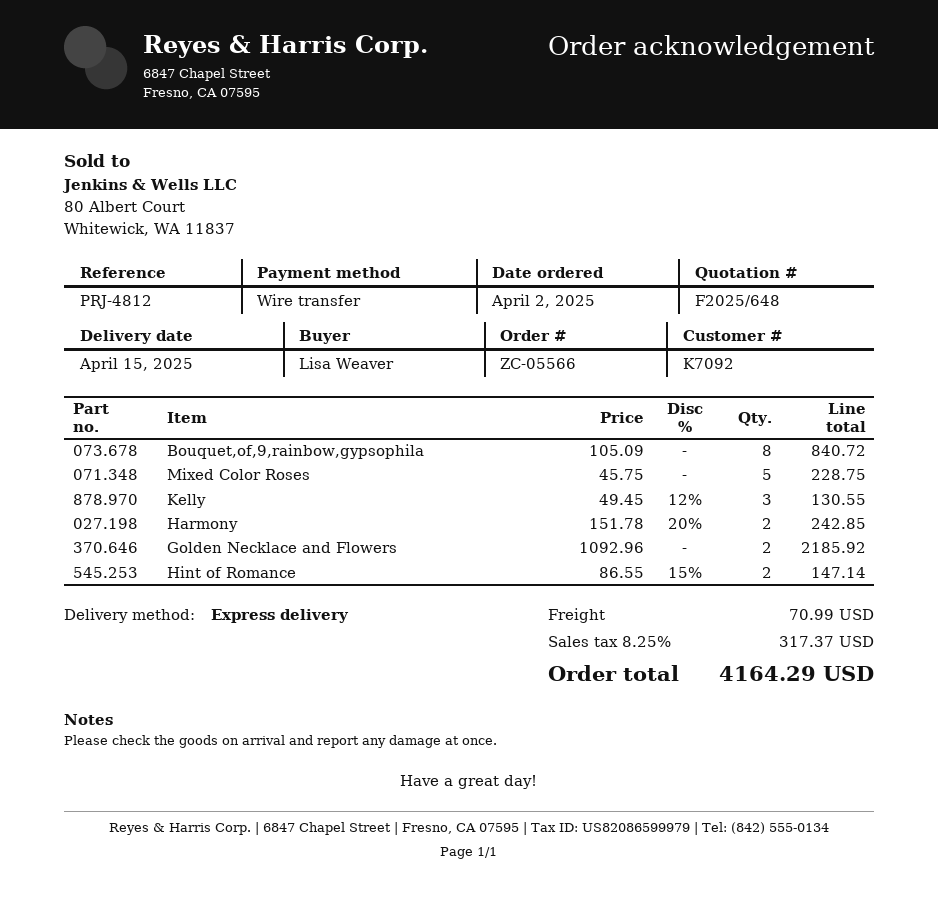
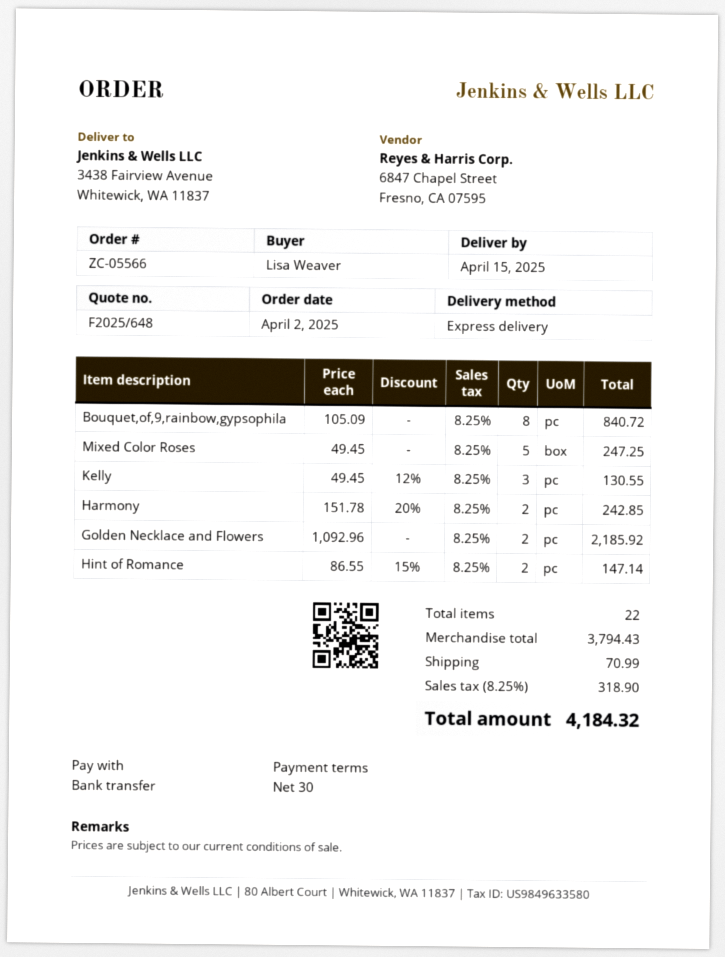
Mixed Color Roses: 5 x 45.75 = 228.75 -> 5 x 49.45 = 247.25
tax: 8.25% = 317.37 -> 8.25% = 318.90
total: 4164.29 -> 4184.32

